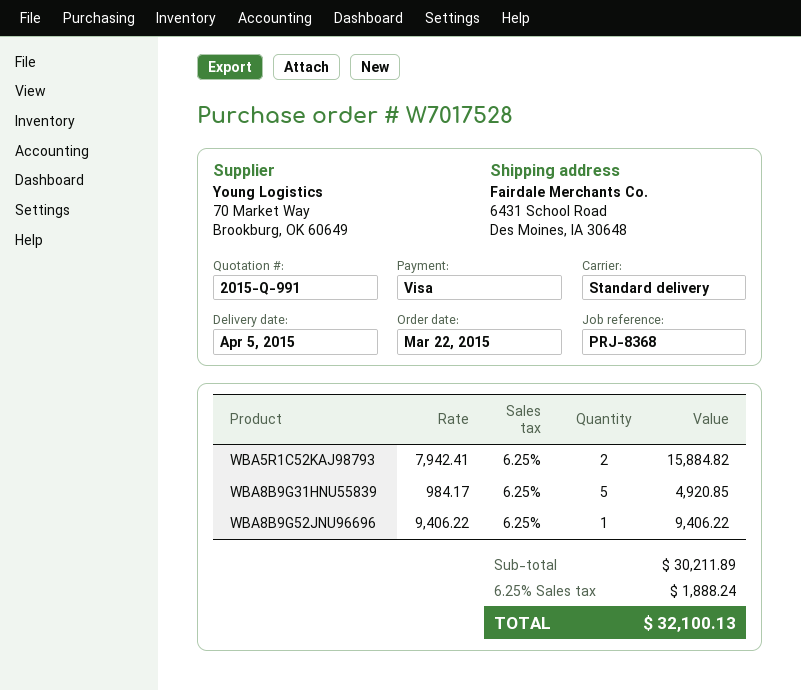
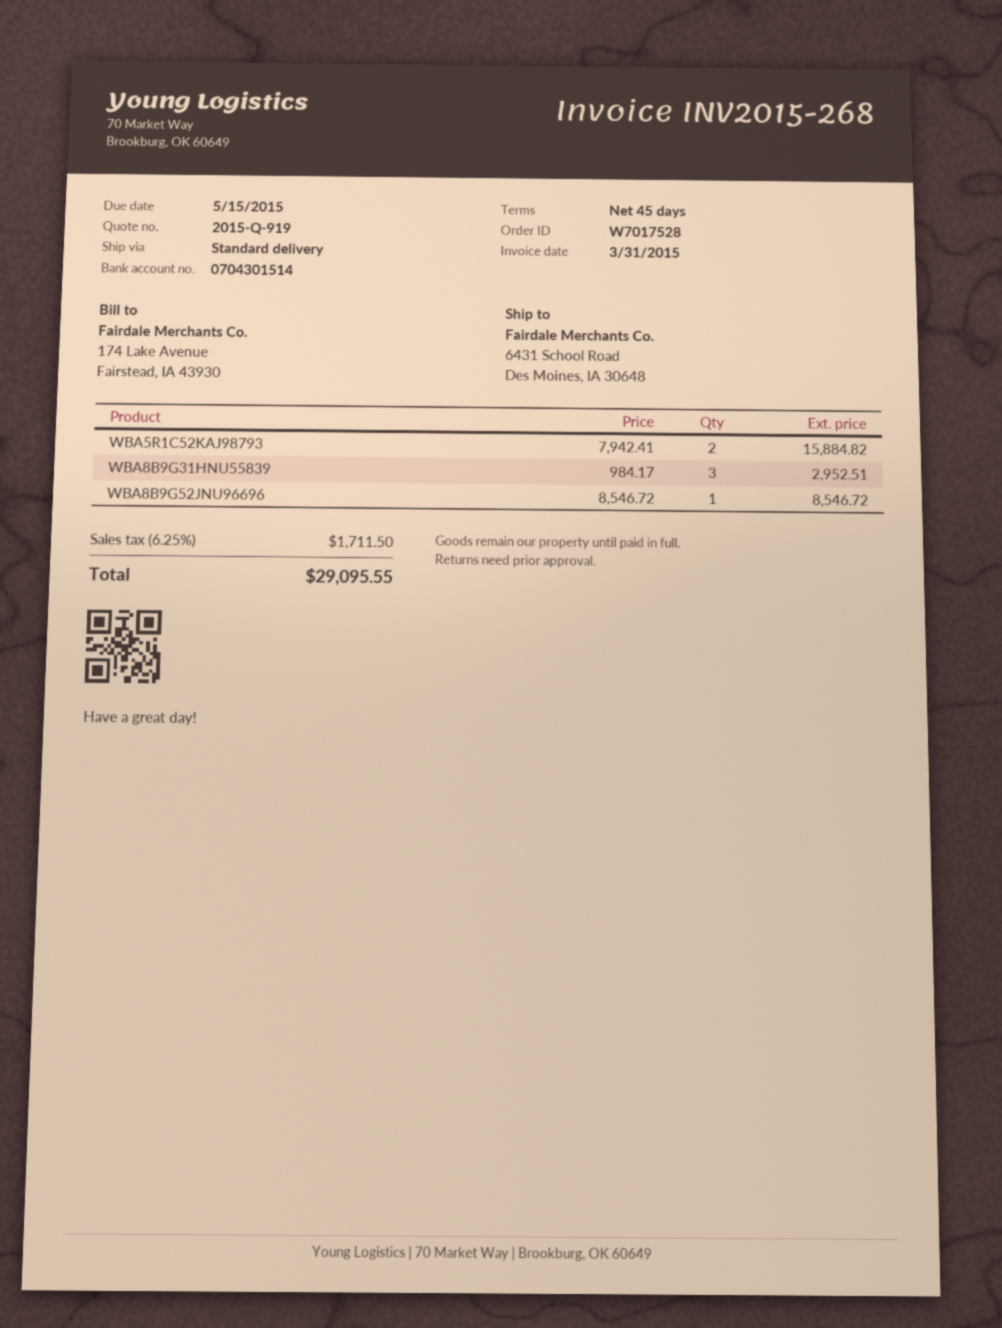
quote number: 2015-Q-991 -> 2015-Q-919
WBA8B9G31HNU55839: 5 x 984.17 = 4920.85 -> 3 x 984.17 = 2952.51
WBA8B9G52JNU96696: 1 x 9406.22 = 9406.22 -> 1 x 8546.72 = 8546.72
tax: 6.25% = 1888.24 -> 6.25% = 1711.50
total: 32100.13 -> 29095.55

